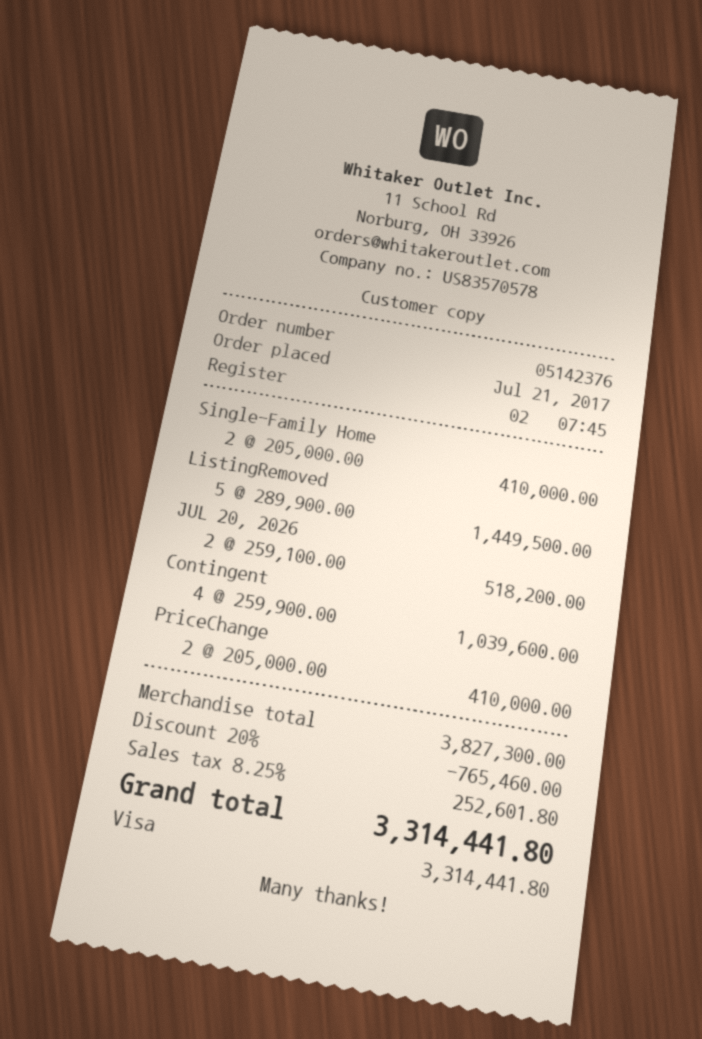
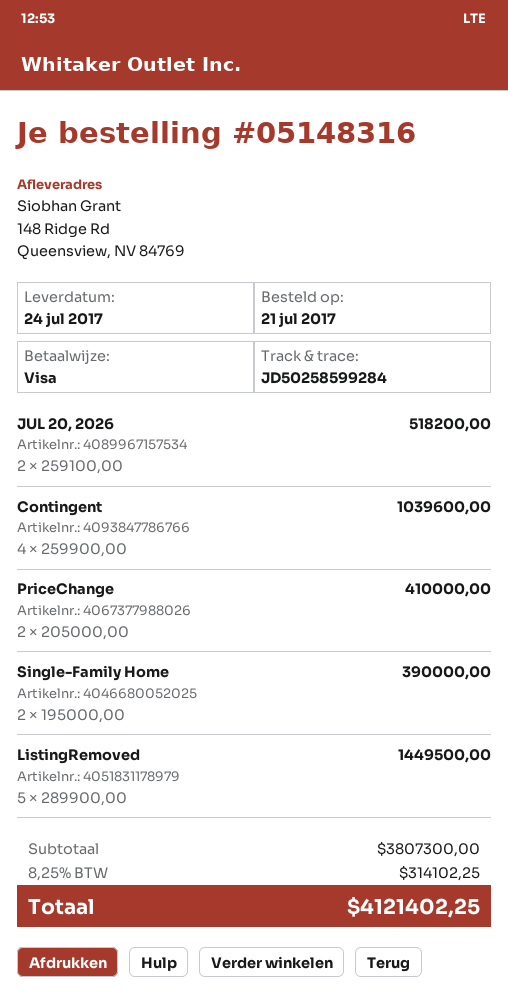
order number: 05142376 -> 05148316
Single-Family Home: 2 x 205000.00 = 410000.00 -> 2 x 195000.00 = 390000.00
subtotal: 3827300.00 -> 3807300.00
discount: 20% = 765460.00 -> none
tax: 8.25% = 252601.80 -> 8.25% = 314102.25
total: 3314441.80 -> 4121402.25

